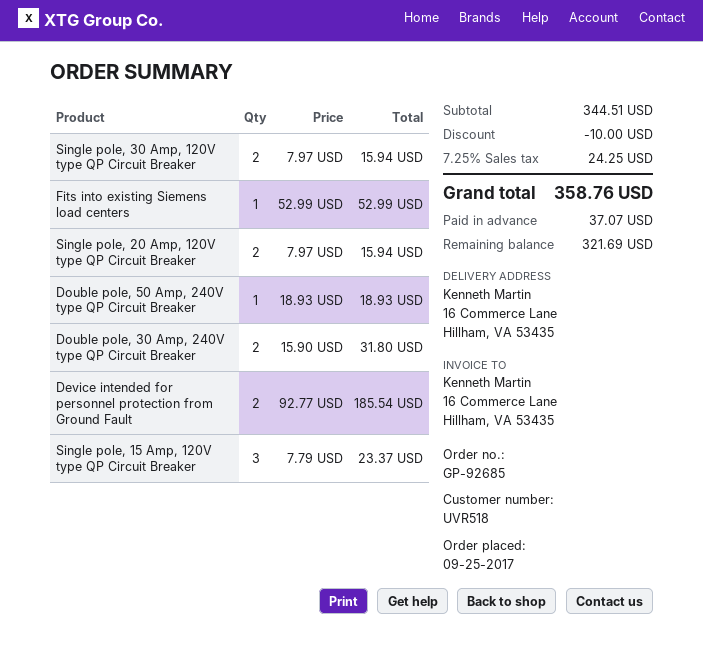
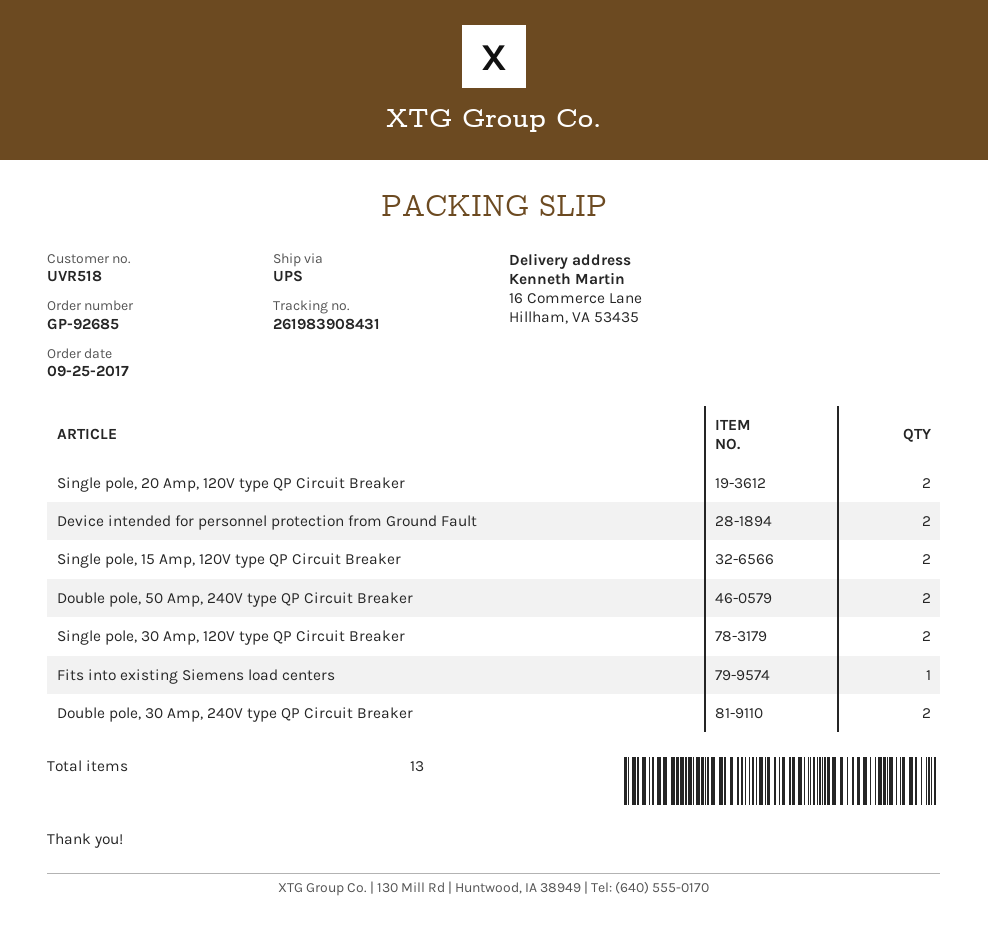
Double pole, 50 Amp, 240V type QP Circuit Breaker: 1 -> 2
Single pole, 15 Amp, 120V type QP Circuit Breaker: 3 -> 2

